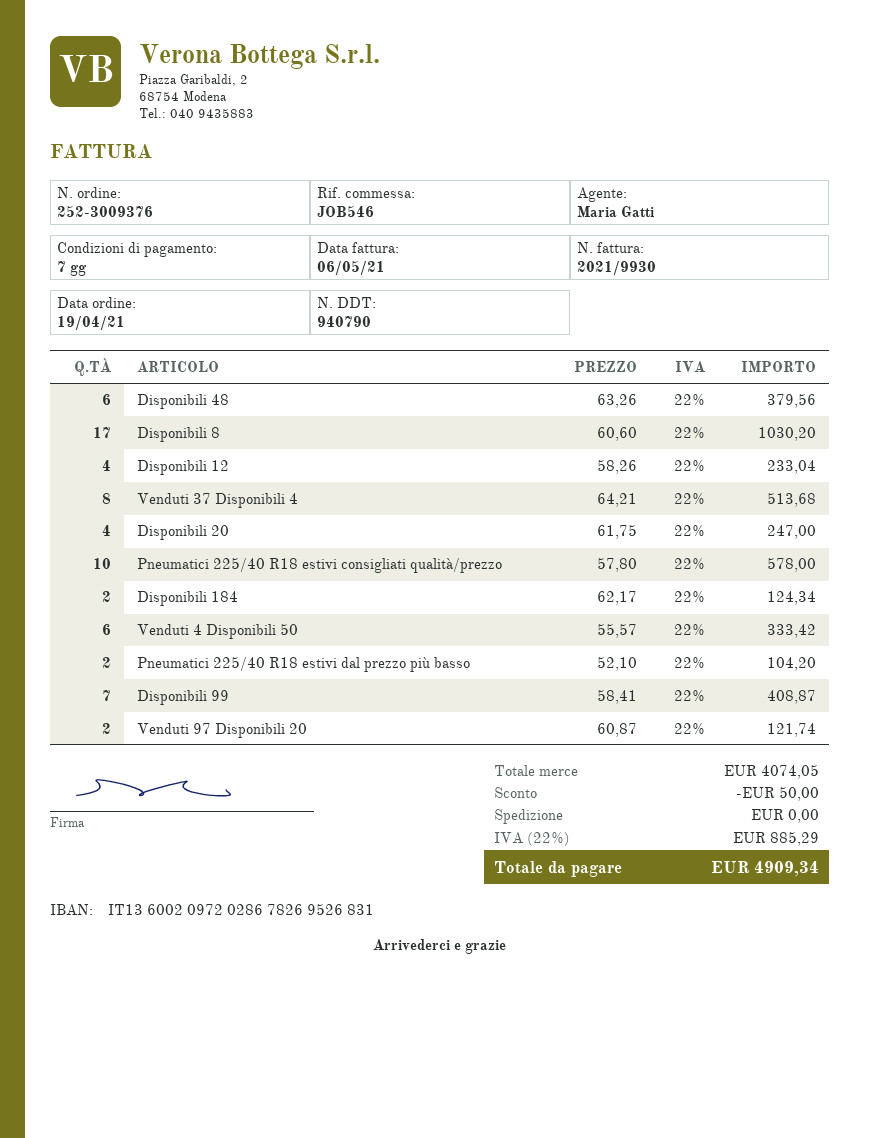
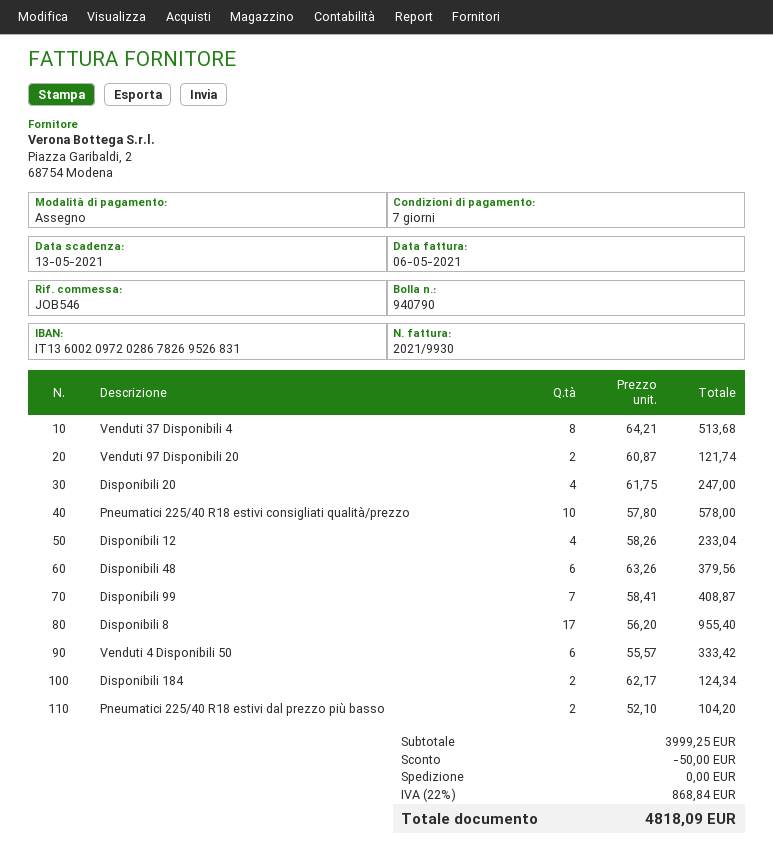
Disponibili 8: 17 x 60.60 = 1030.20 -> 17 x 56.20 = 955.40
subtotal: 4074.05 -> 3999.25
tax: 22% = 885.29 -> 22% = 868.84
total: 4909.34 -> 4818.09

